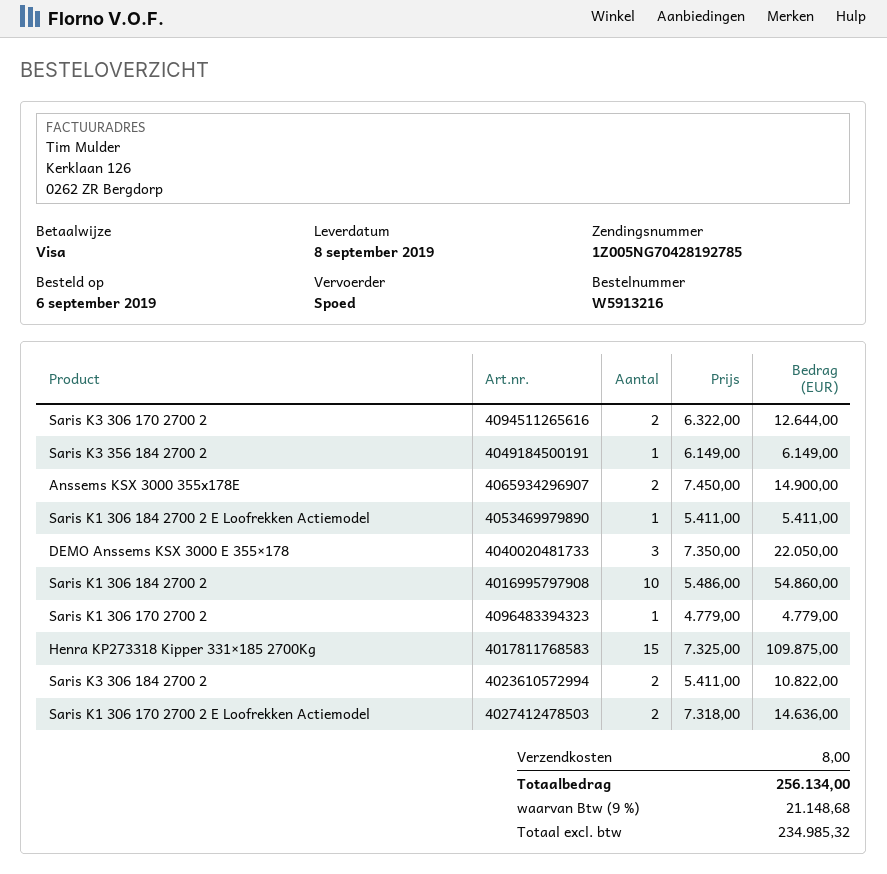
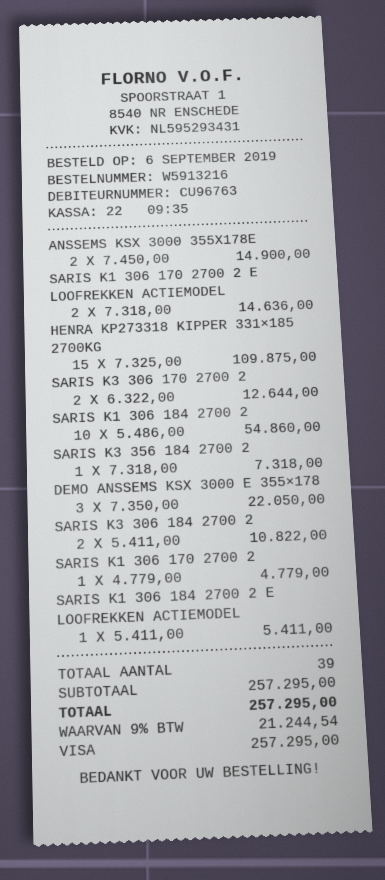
Saris K3 356 184 2700 2: 1 x 6149.00 = 6149.00 -> 1 x 7318.00 = 7318.00
shipping: 8.00 -> none
tax: 9% = 21148.68 -> 9% = 21244.54
total: 256134.00 -> 257295.00

